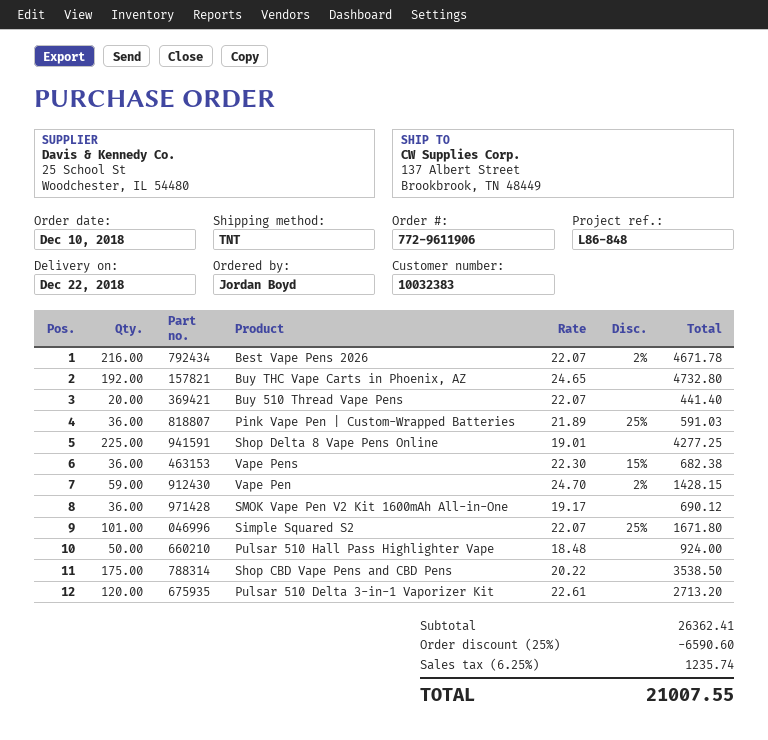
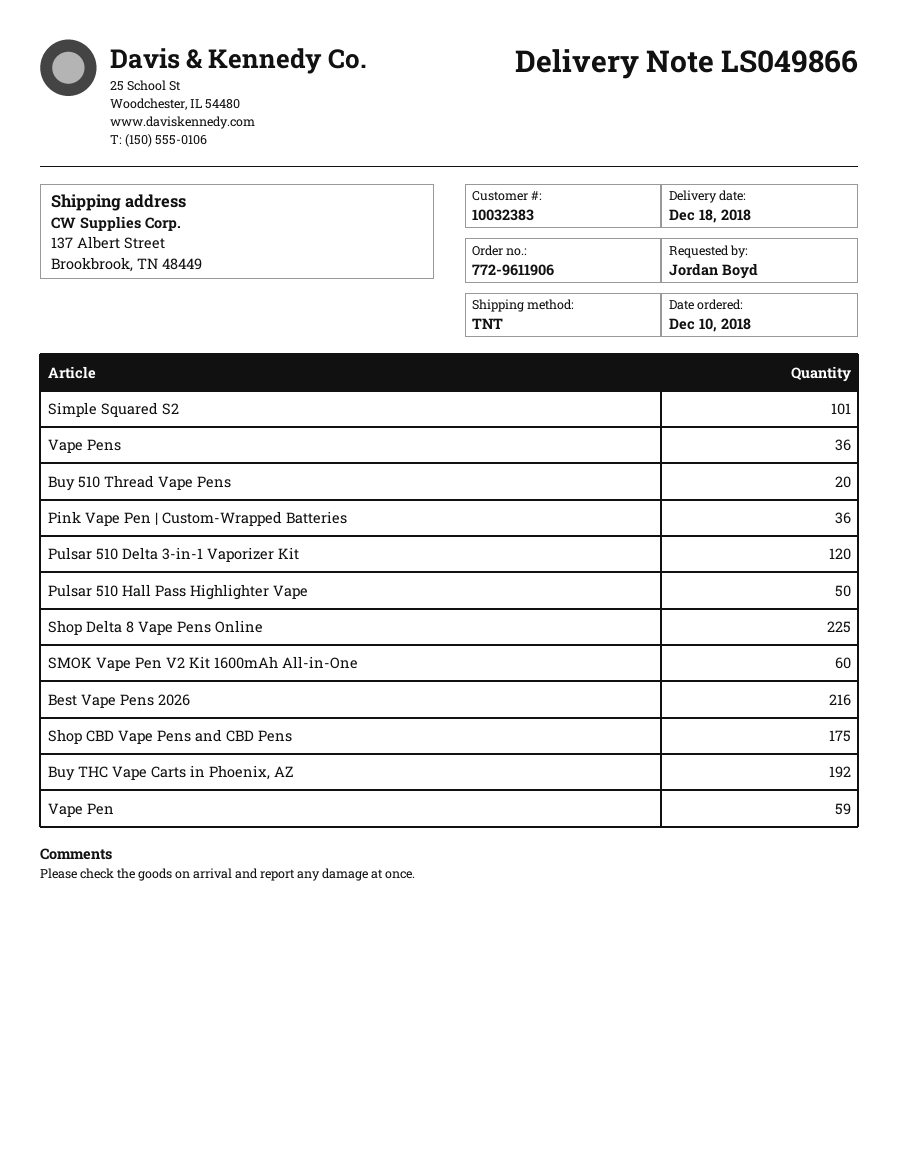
delivery date: 2018-12-22 -> 2018-12-18
SMOK Vape Pen V2 Kit 1600mAh All-in-One: 36 -> 60

